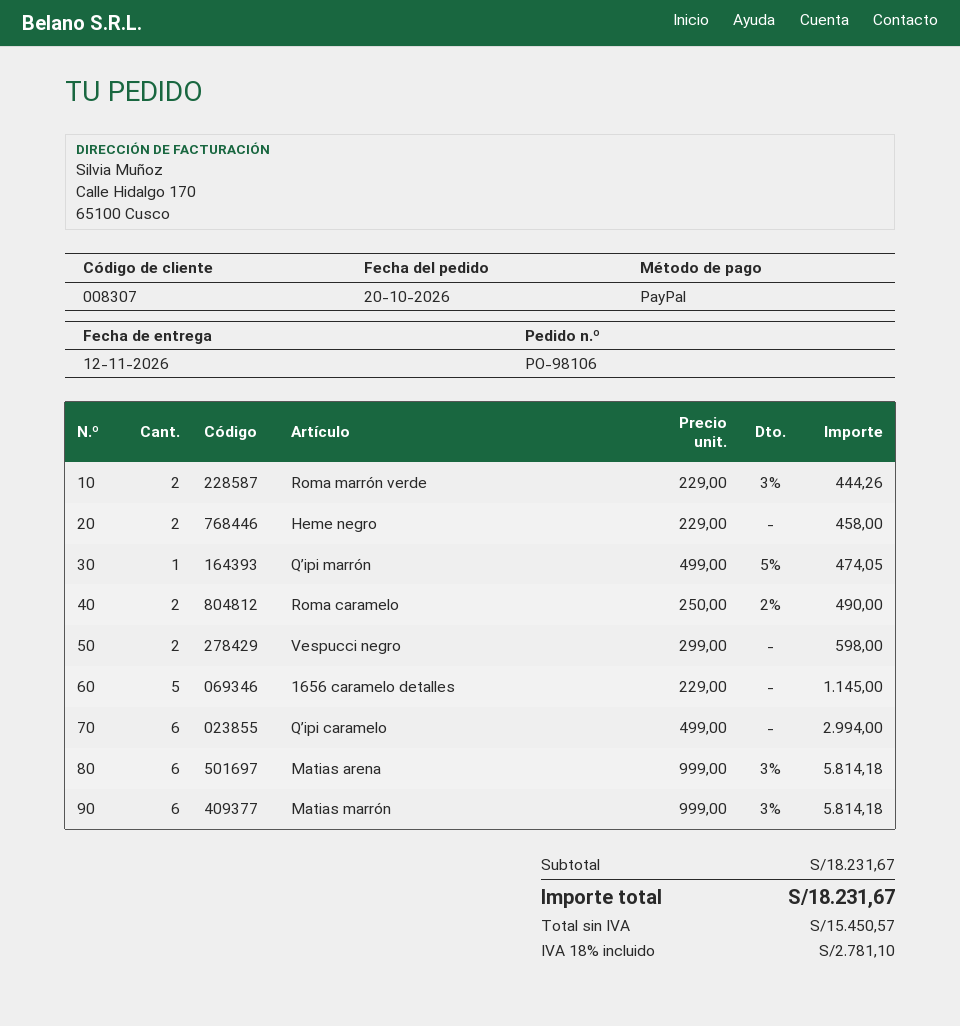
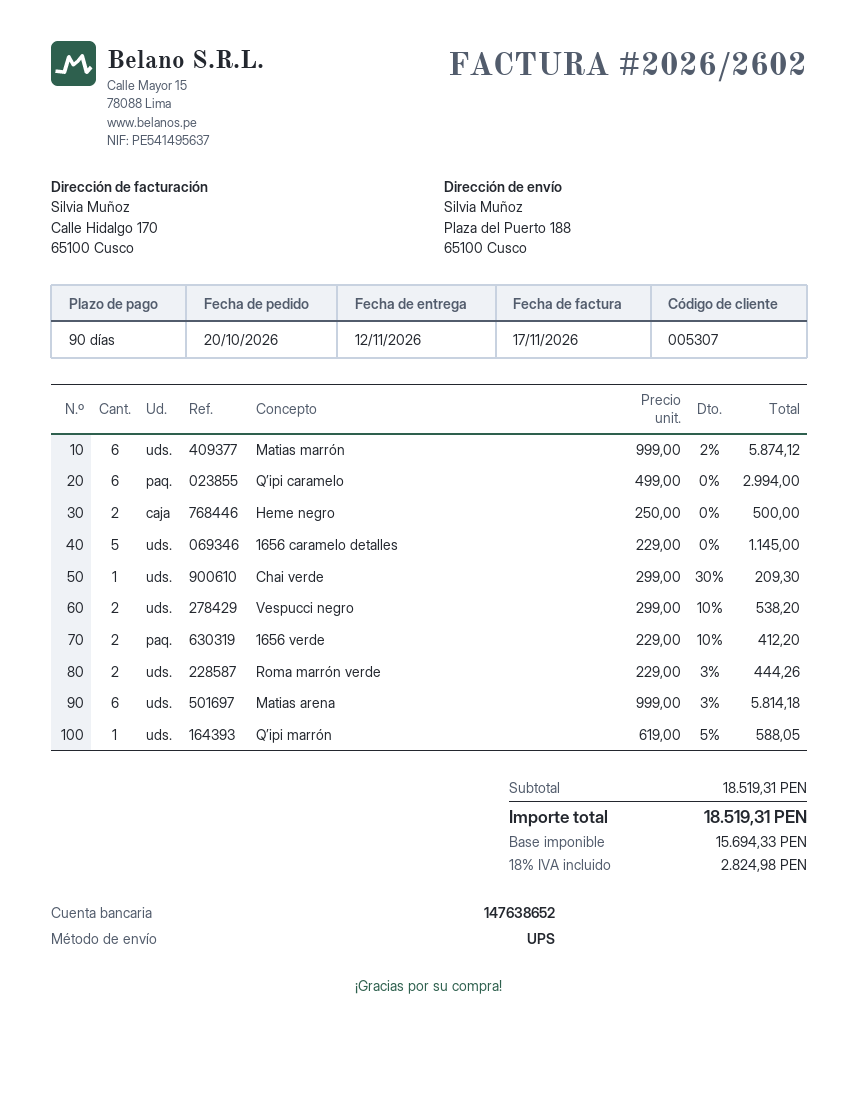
customer number: 008307 -> 005307
Heme negro: 2 x 229.00 = 458.00 -> 2 x 250.00 = 500.00
Q’ipi marrón: 1 x 499.00 - 5% = 474.05 -> 1 x 619.00 - 5% = 588.05
Roma caramelo: 2 x 250.00 - 2% = 490.00 -> none
Vespucci negro: 2 x 299.00 = 598.00 -> 2 x 299.00 - 10% = 538.20
Matias marrón: 6 x 999.00 - 3% = 5814.18 -> 6 x 999.00 - 2% = 5874.12
Chai verde: none -> 1 x 299.00 - 30% = 209.30
1656 verde: none -> 2 x 229.00 - 10% = 412.20
subtotal: 18231.67 -> 18519.31
net: 15450.57 -> 15694.33
tax: 18% = 2781.10 -> 18% = 2824.98
total: 18231.67 -> 18519.31

